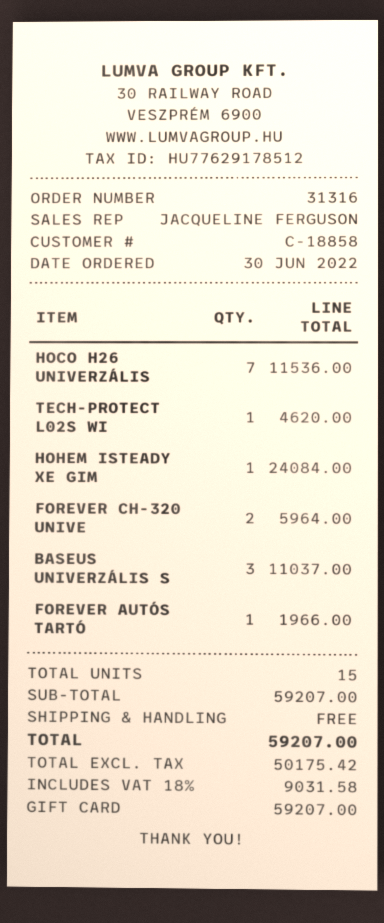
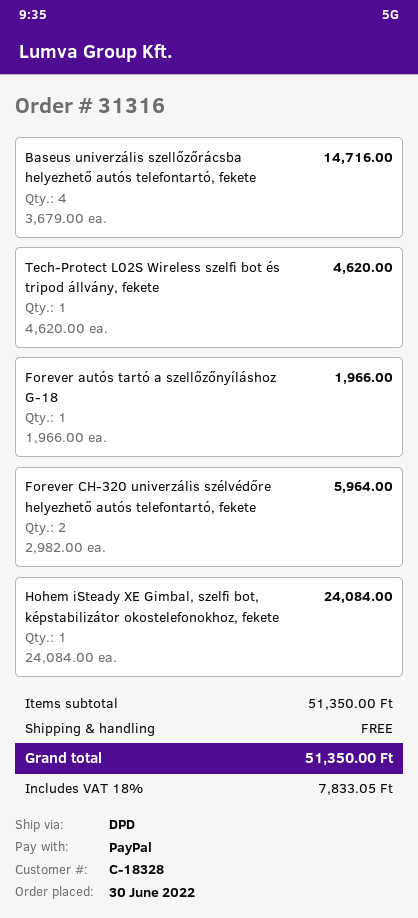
customer number: C-18858 -> C-18328
payment method: gift card -> PayPal
HOCO H26 UNIVERZÁLIS: 7 for 11536.00 -> none
BASEUS UNIVERZÁLIS S: 3 for 11037.00 -> 4 for 14716.00
subtotal: 59207.00 -> 51350.00
tax: 18% = 9031.58 -> 18% = 7833.05
total: 59207.00 -> 51350.00

